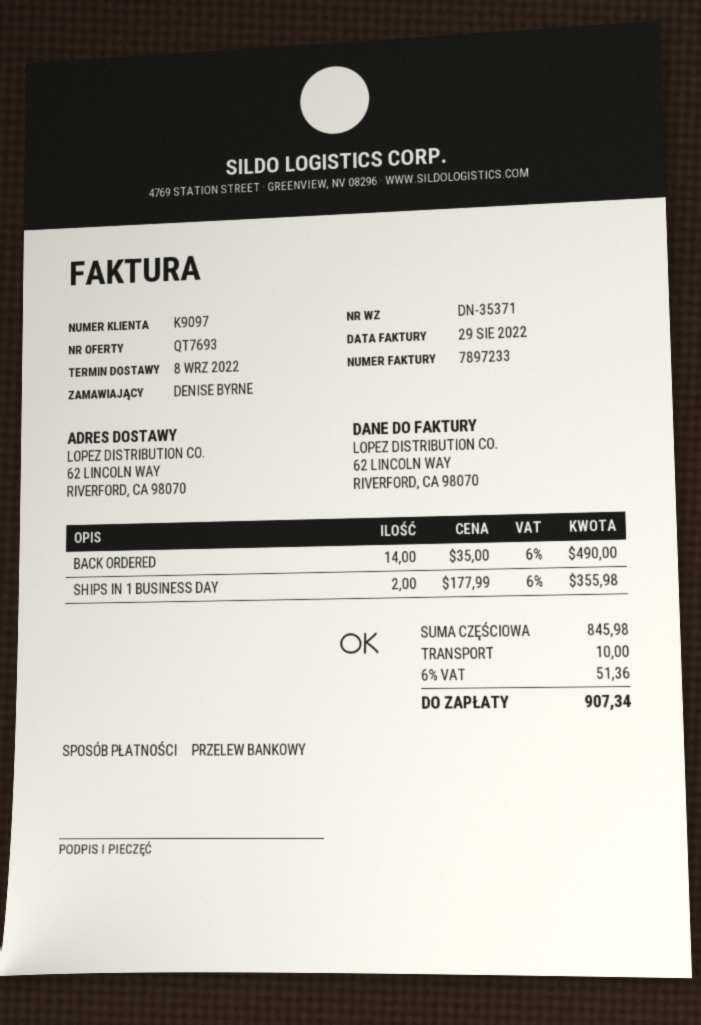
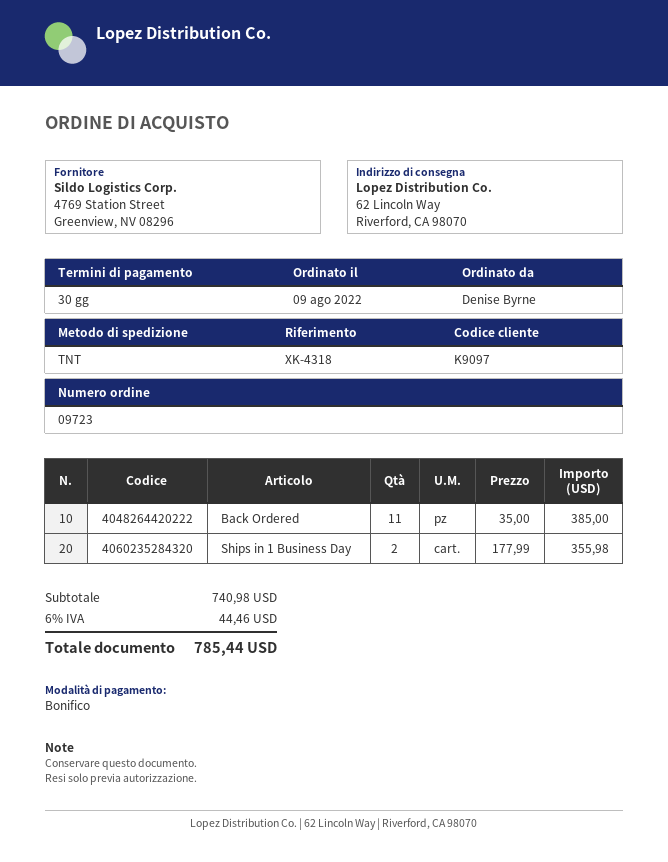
BACK ORDERED: 14 x 35.00 = 490.00 -> 11 x 35.00 = 385.00
subtotal: 845.98 -> 740.98
shipping: 10.00 -> none
tax: 6% = 51.36 -> 6% = 44.46
total: 907.34 -> 785.44

